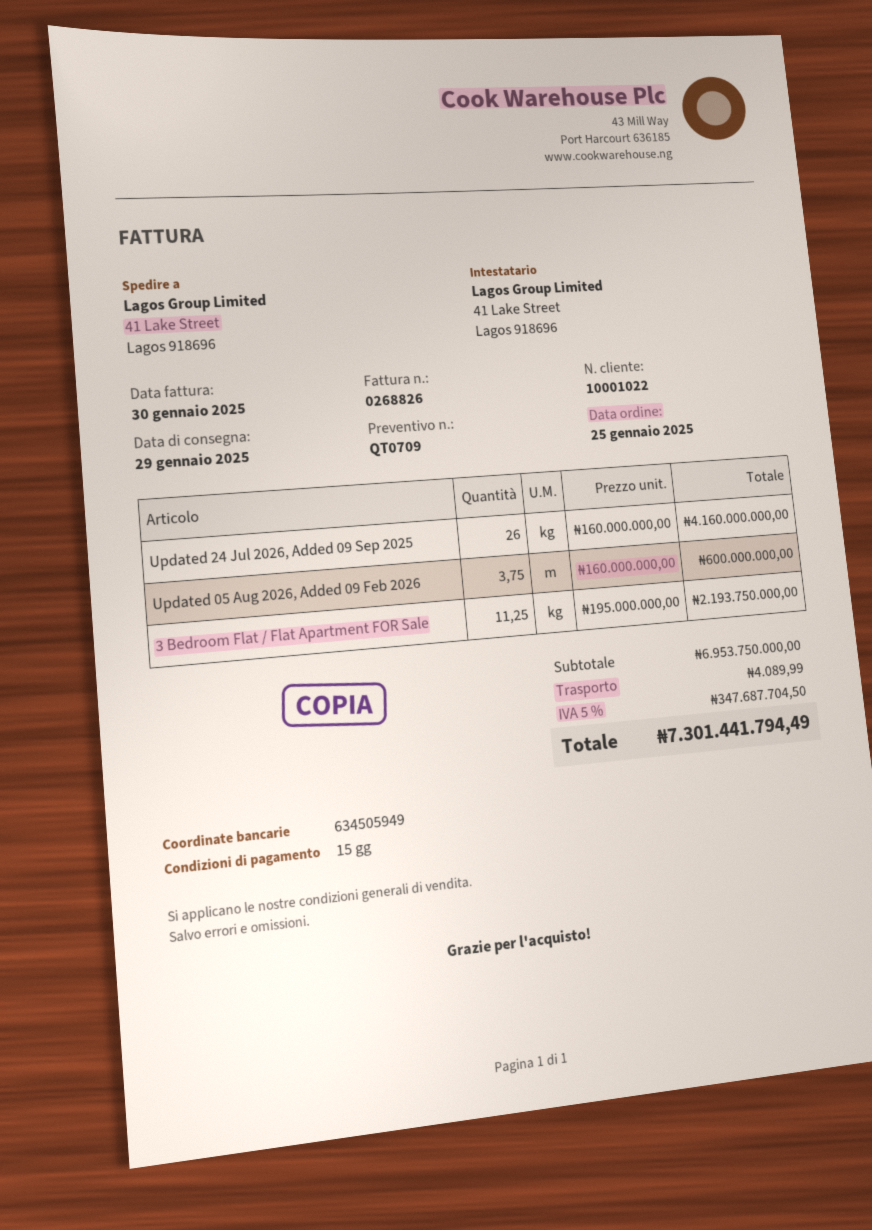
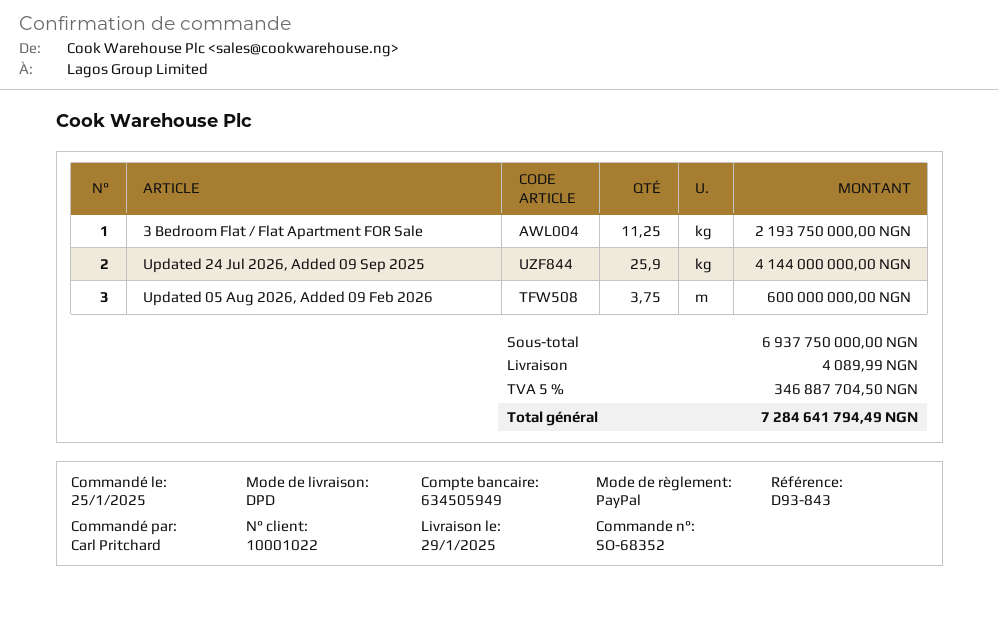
Updated 24 Jul 2026, Added 09 Sep 2025: 26 for 4160000000.00 -> 25.9 for 4144000000.00
subtotal: 6953750000.00 -> 6937750000.00
tax: 5% = 347687704.50 -> 5% = 346887704.50
total: 7301441794.49 -> 7284641794.49

